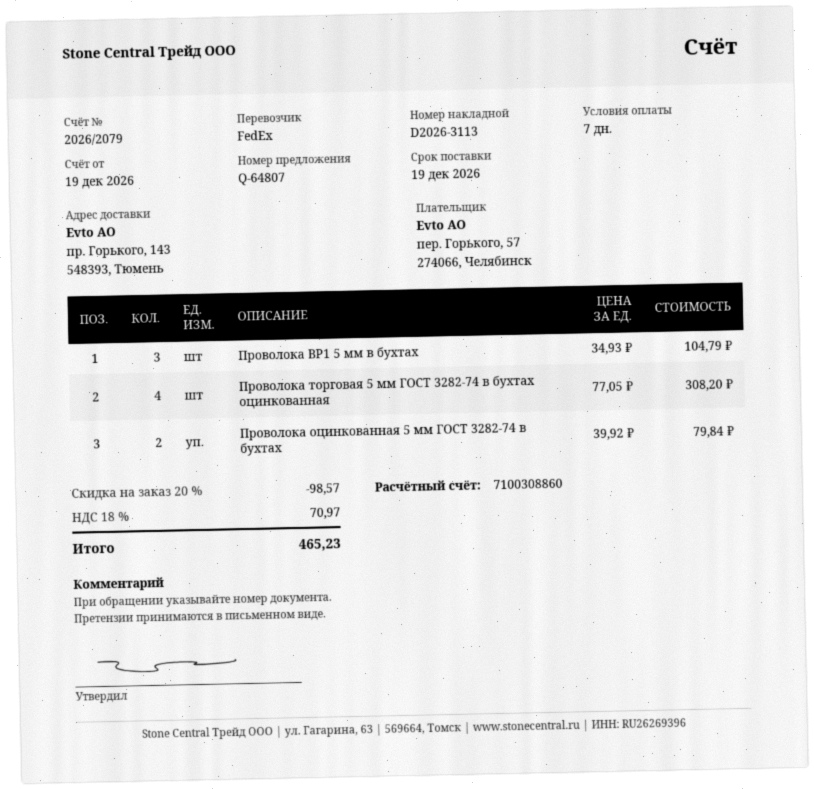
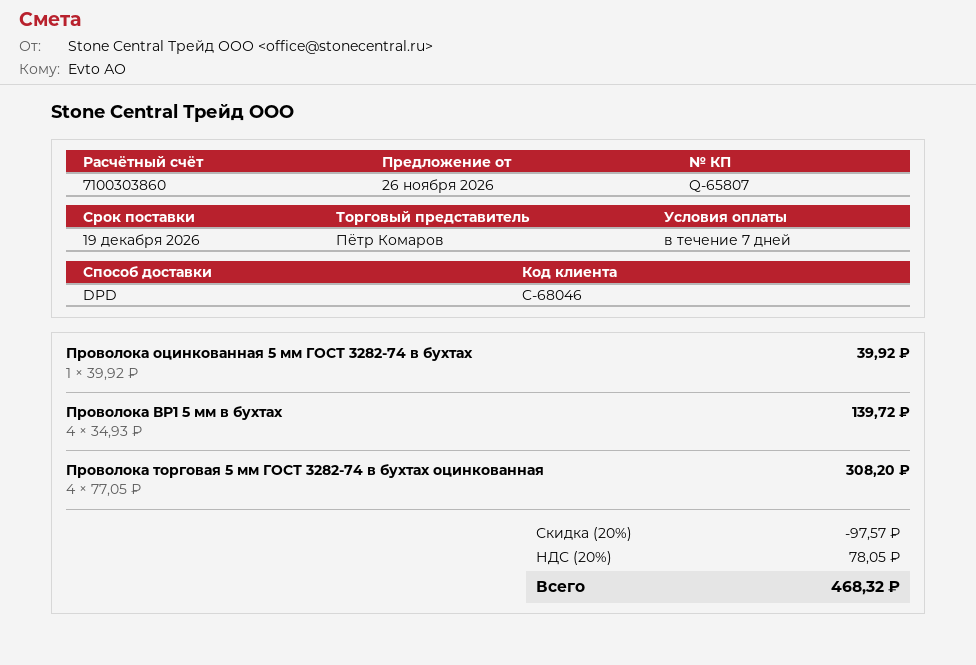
quote number: Q-64807 -> Q-65807
bank account: 7100308860 -> 7100303860
shipping method: FedEx -> DPD
Проволока ВР1 5 мм в бухтах: 3 x 34.93 = 104.79 -> 4 x 34.93 = 139.72
Проволока оцинкованная 5 мм ГОСТ 3282-74 в бухтах: 2 x 39.92 = 79.84 -> 1 x 39.92 = 39.92
discount: 20% = 98.57 -> 20% = 97.57
tax: 18% = 70.97 -> 20% = 78.05
total: 465.23 -> 468.32

